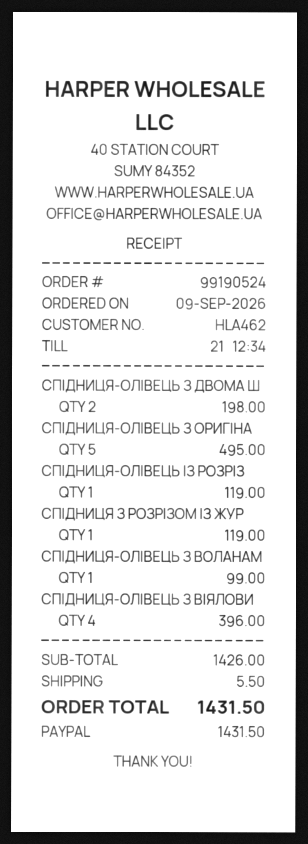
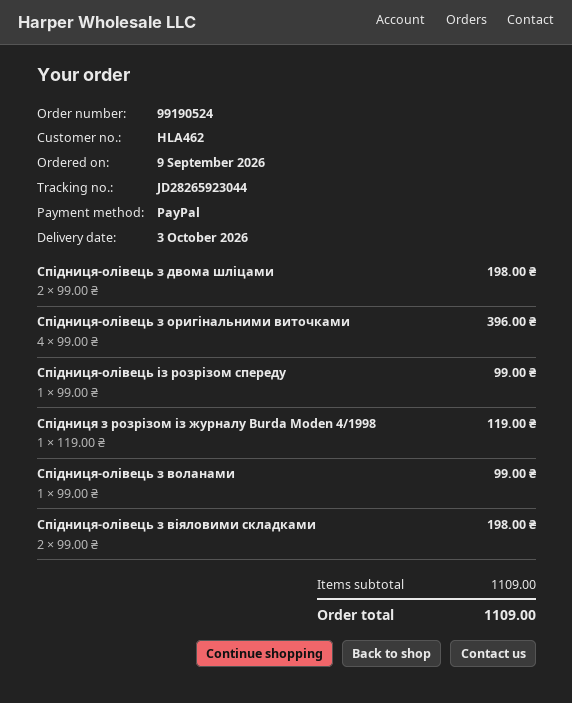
СПІДНИЦЯ-ОЛІВЕЦЬ З ОРИГІНА: 5 for 495.00 -> 4 for 396.00
СПІДНИЦЯ-ОЛІВЕЦЬ ІЗ РОЗРІЗ: 1 for 119.00 -> 1 for 99.00
СПІДНИЦЯ-ОЛІВЕЦЬ З ВІЯЛОВИ: 4 for 396.00 -> 2 for 198.00
subtotal: 1426.00 -> 1109.00
shipping: 5.50 -> none
total: 1431.50 -> 1109.00

